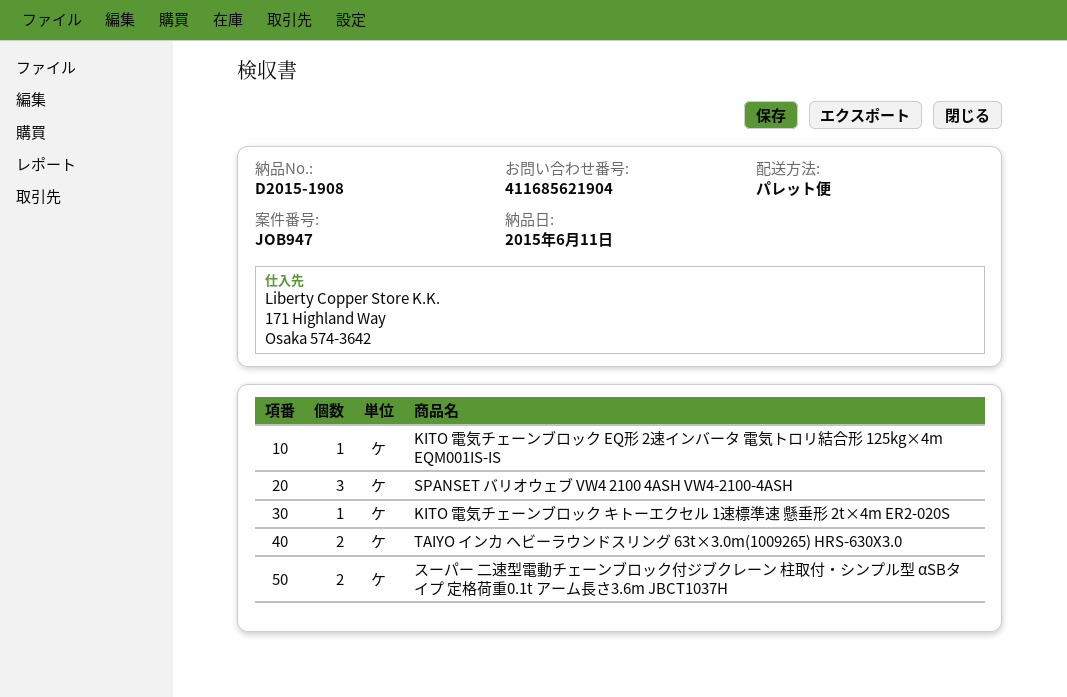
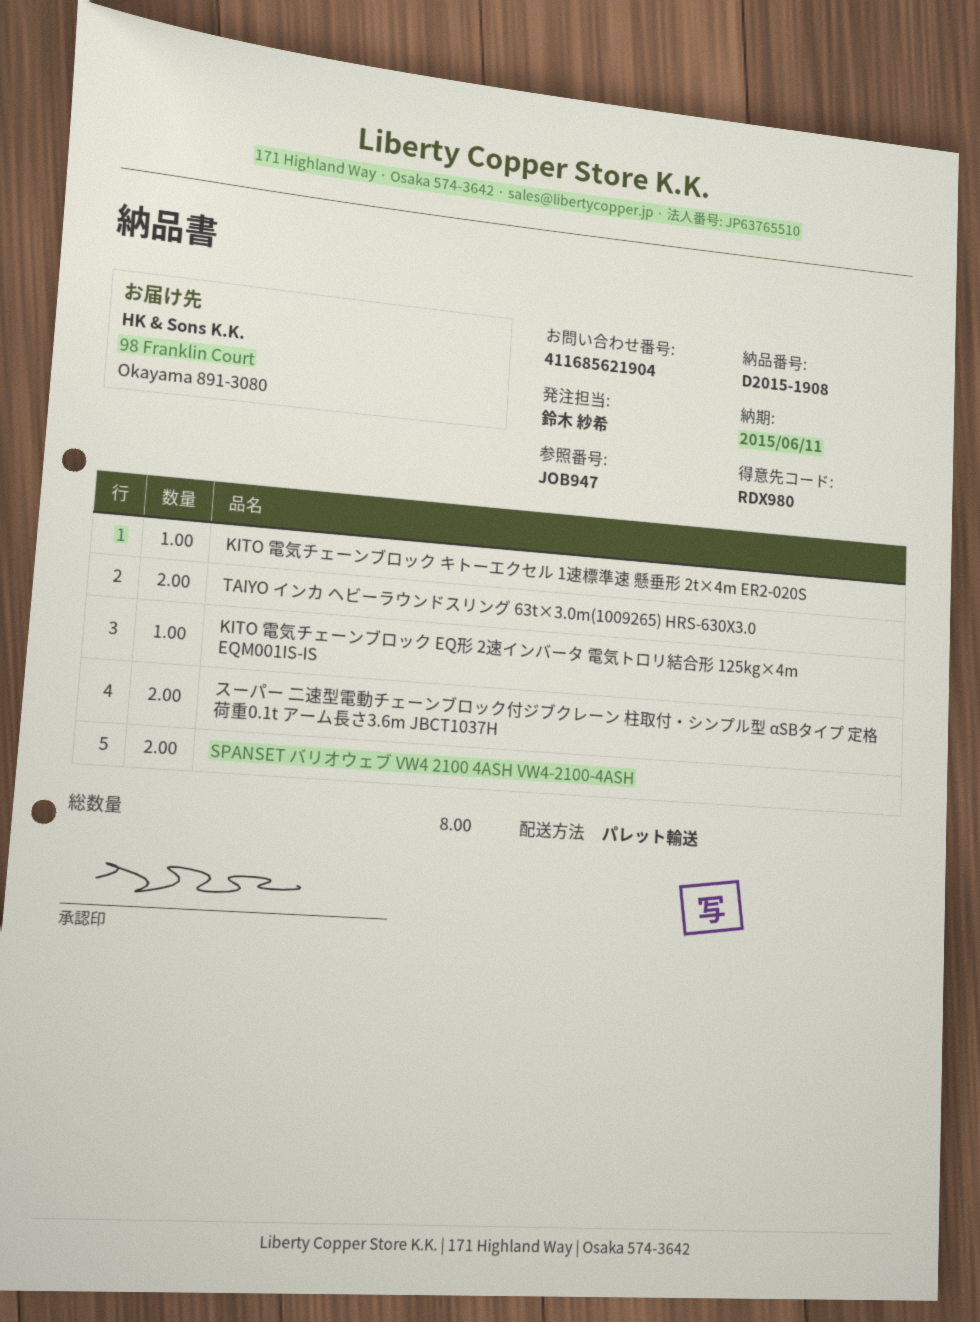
SPANSET バリオウェブ VW4 2100 4ASH VW4-2100-4ASH: 3 -> 2

